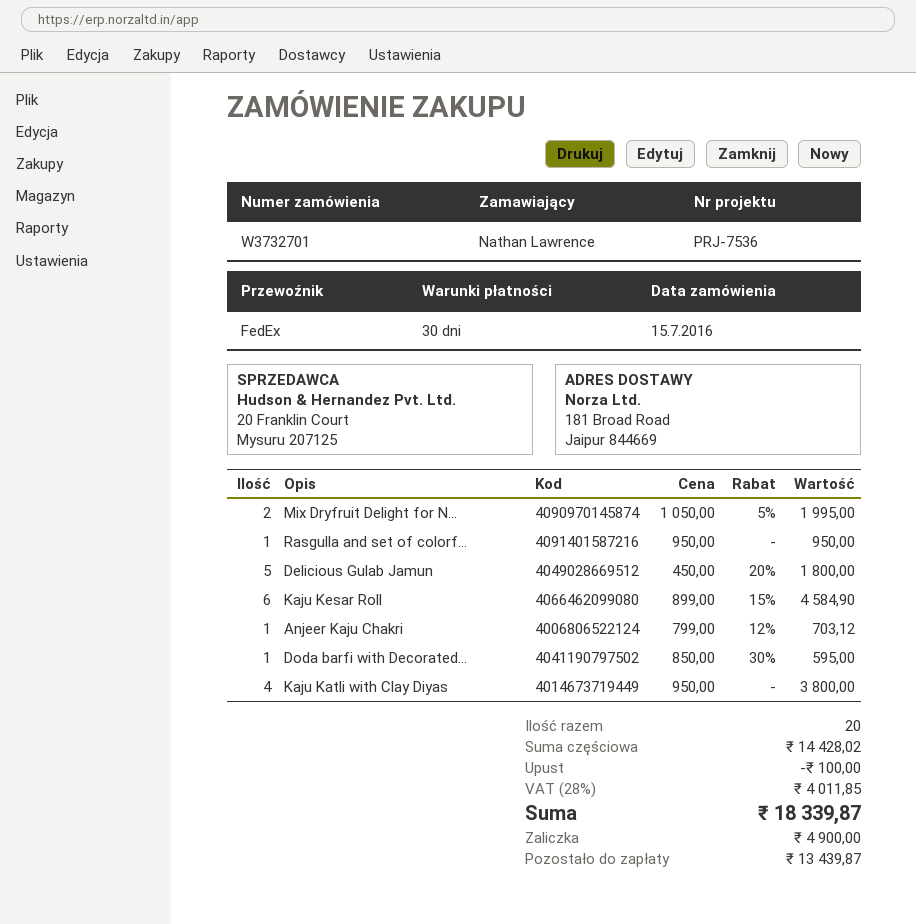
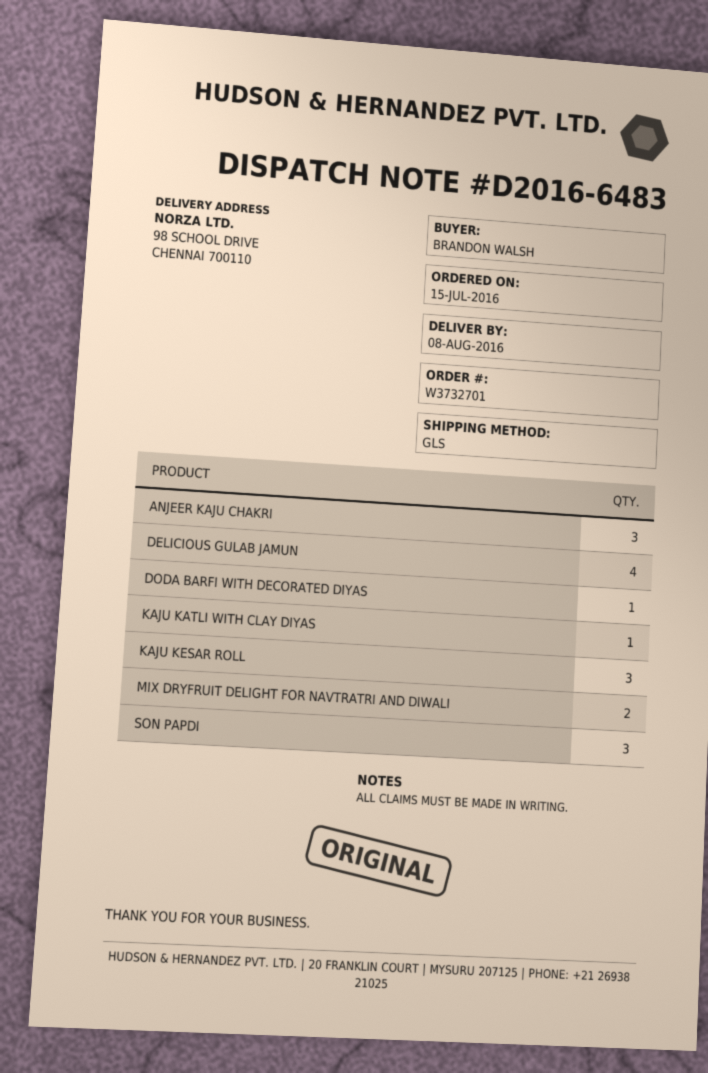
ordered by: Nathan Lawrence -> BRANDON WALSH
shipping method: FedEx -> GLS
ship to: 181 Broad Road, Jaipur 844669 -> 98 SCHOOL DRIVE, CHENNAI 700110
Rasgulla and set of colorf...: 1 -> none
Delicious Gulab Jamun: 5 -> 4
Kaju Kesar Roll: 6 -> 3
Anjeer Kaju Chakri: 1 -> 3
Kaju Katli with Clay Diyas: 4 -> 1
SON PAPDI: none -> 3

